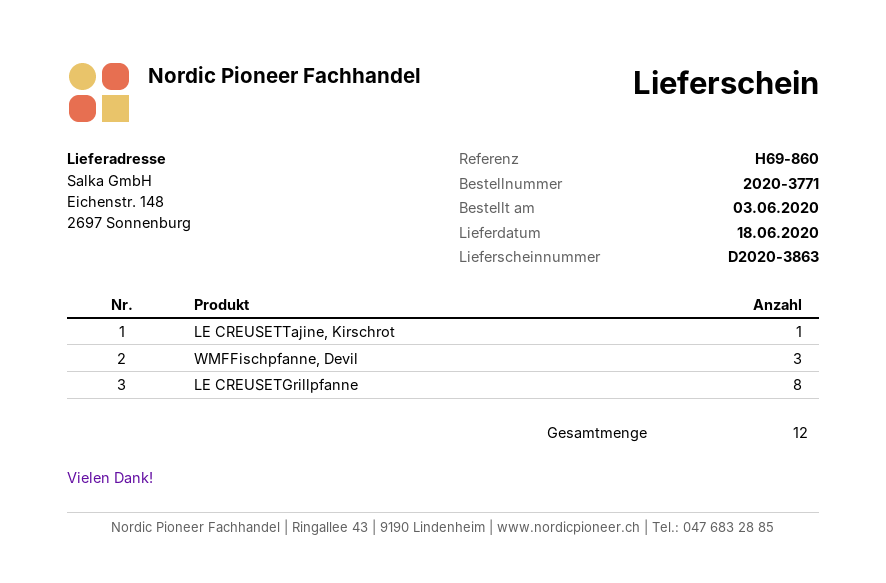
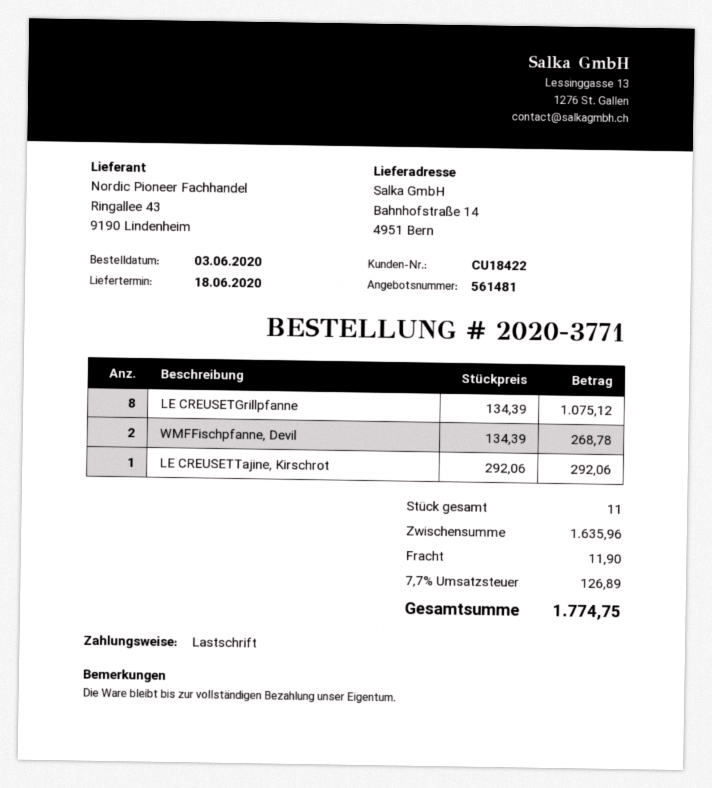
ship to: Eichenstr. 148, 2697 Sonnenburg -> Bahnhofstraße 14, 4951 Bern
WMFFischpfanne, Devil: 3 -> 2
total quantity: 12 -> 11

